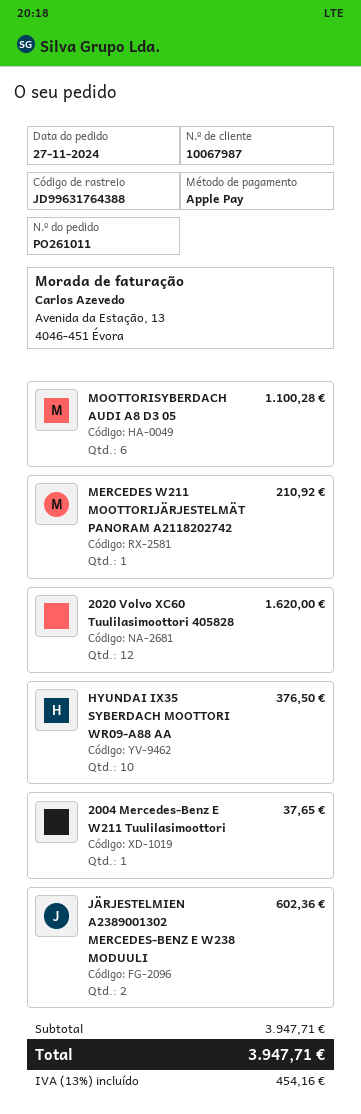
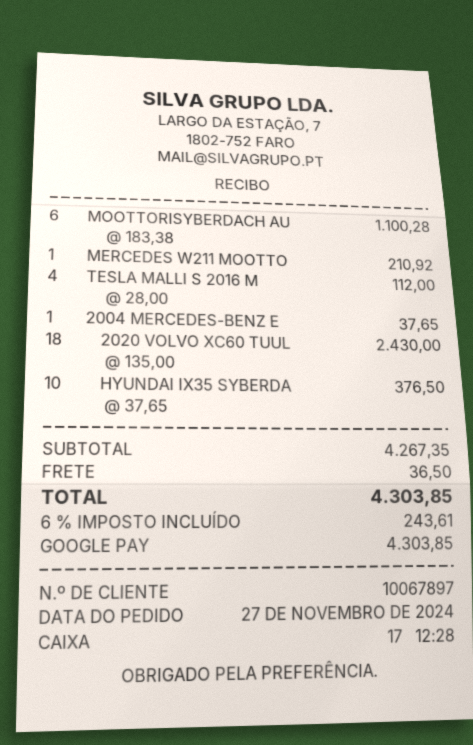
customer number: 10067987 -> 10067897
payment method: Apple Pay -> Google Pay
2020 Volvo XC60 Tuulilasimoottori 405828: 12 for 1620.00 -> 18 for 2430.00
JÄRJESTELMIEN A2389001302 MERCEDES-BENZ E W238 MODUULI: 2 for 602.36 -> none
TESLA MALLI S 2016 M: none -> 4 for 112.00
subtotal: 3947.71 -> 4267.35
shipping: none -> 36.50
tax: 13% = 454.16 -> 6% = 243.61
total: 3947.71 -> 4303.85

